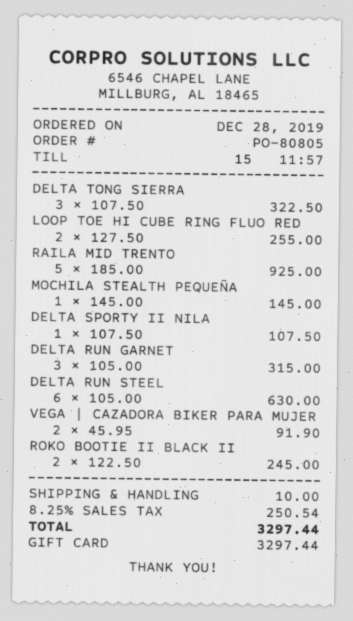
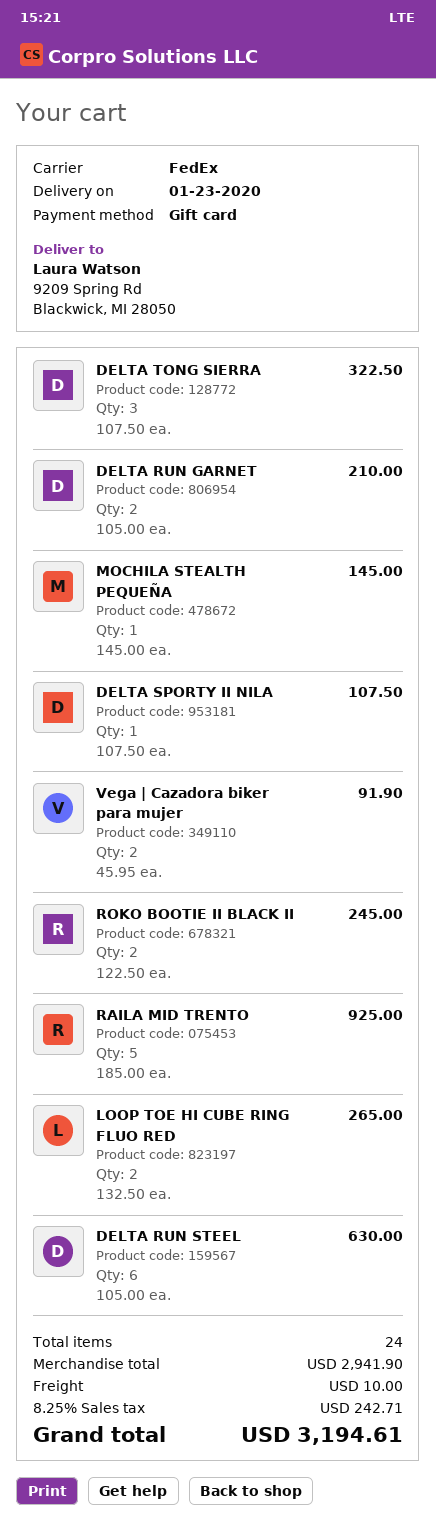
LOOP TOE HI CUBE RING FLUO RED: 2 x 127.50 = 255.00 -> 2 x 132.50 = 265.00
DELTA RUN GARNET: 3 x 105.00 = 315.00 -> 2 x 105.00 = 210.00
tax: 8.25% = 250.54 -> 8.25% = 242.71
total: 3297.44 -> 3194.61

